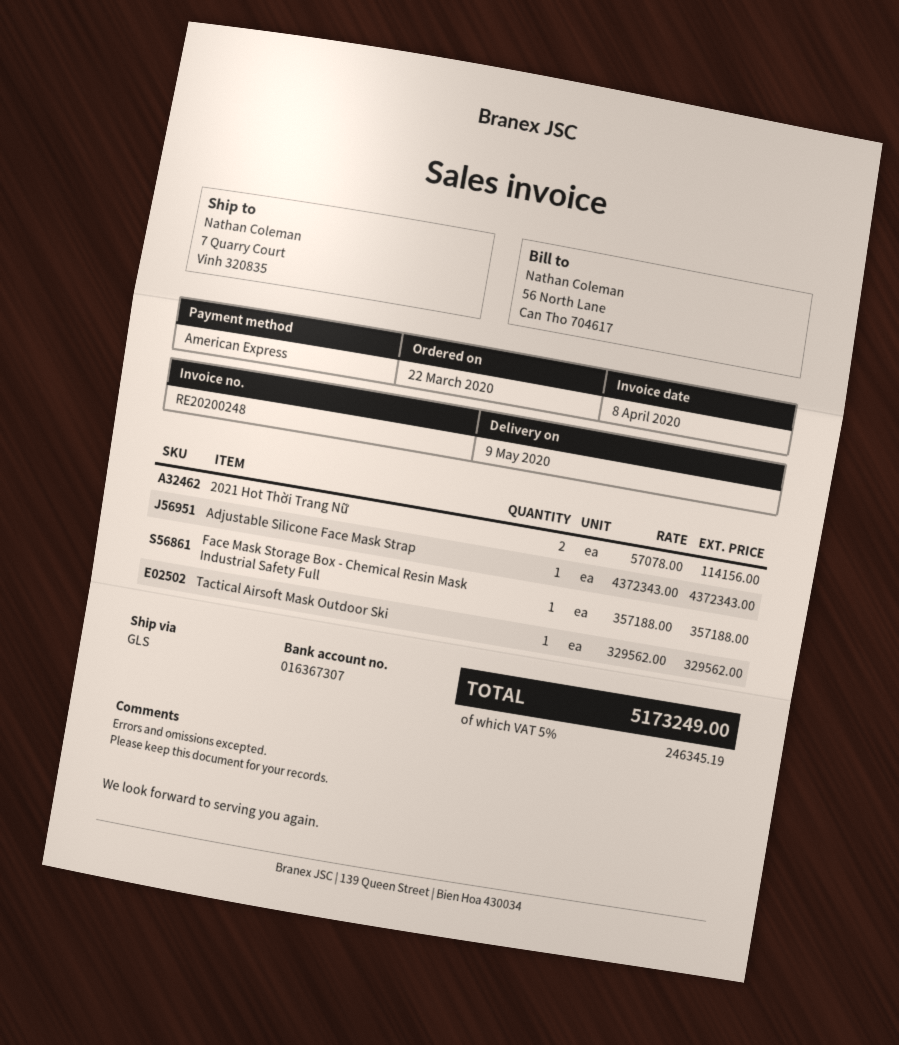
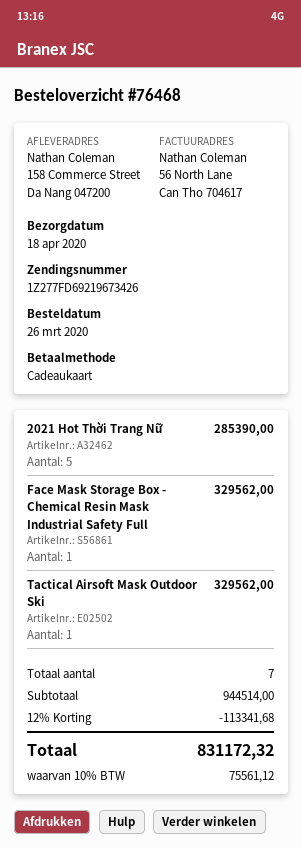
order date: 2020-03-22 -> 2020-03-26
delivery date: 2020-05-09 -> 2020-04-18
payment method: American Express -> gift card
ship to: 7 Quarry Court, Vinh 320835 -> 158 Commerce Street, Da Nang 047200
2021 Hot Thời Trang Nữ: 2 for 114156.00 -> 5 for 285390.00
Adjustable Silicone Face Mask Strap: 1 for 4372343.00 -> none
Face Mask Storage Box - Chemical Resin Mask Industrial Safety Full: 1 for 357188.00 -> 1 for 329562.00
discount: none -> 12% = 113341.68
tax: 5% = 246345.19 -> 10% = 75561.12
total: 5173249.00 -> 831172.32

